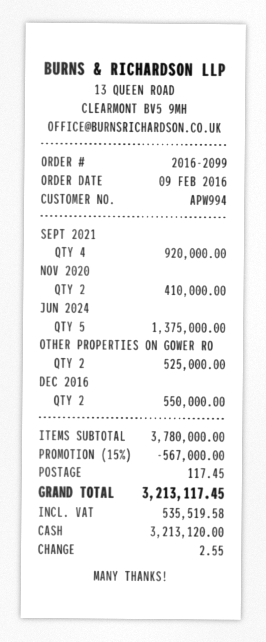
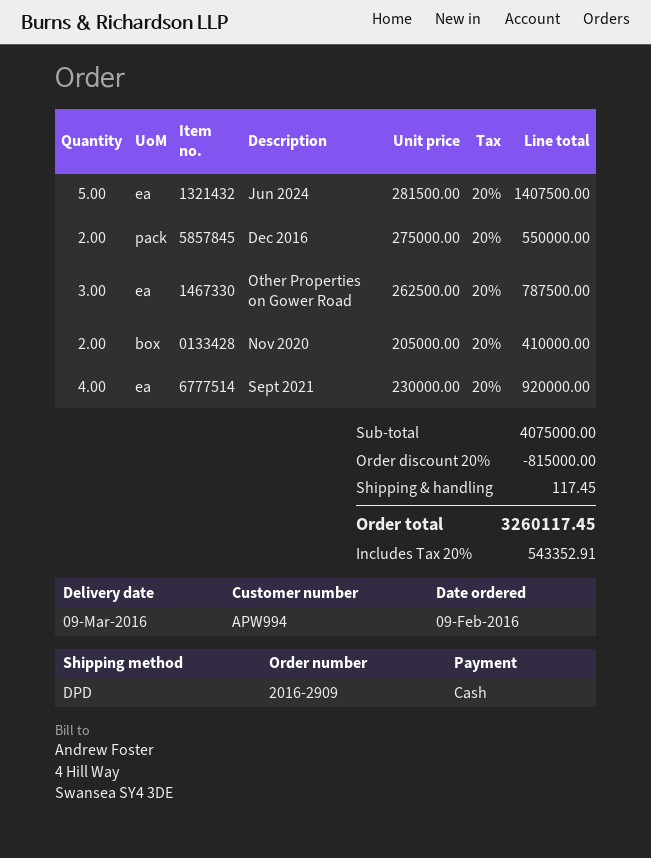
order number: 2016-2099 -> 2016-2909
JUN 2024: 5 for 1375000.00 -> 5 for 1407500.00
OTHER PROPERTIES ON GOWER RO: 2 for 525000.00 -> 3 for 787500.00
subtotal: 3780000.00 -> 4075000.00
discount: 15% = 567000.00 -> 20% = 815000.00
tax: 535519.58 -> 543352.91
total: 3213117.45 -> 3260117.45

